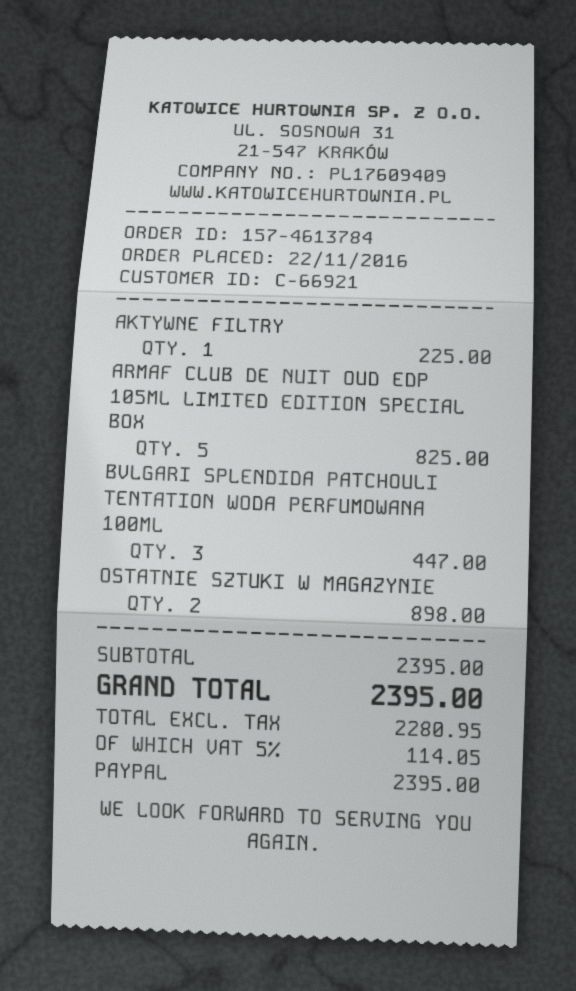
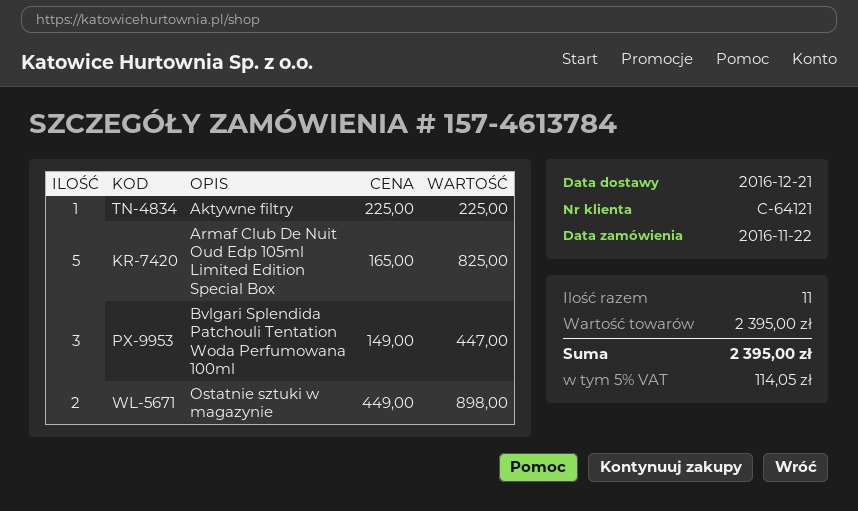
customer number: C-66921 -> C-64121

